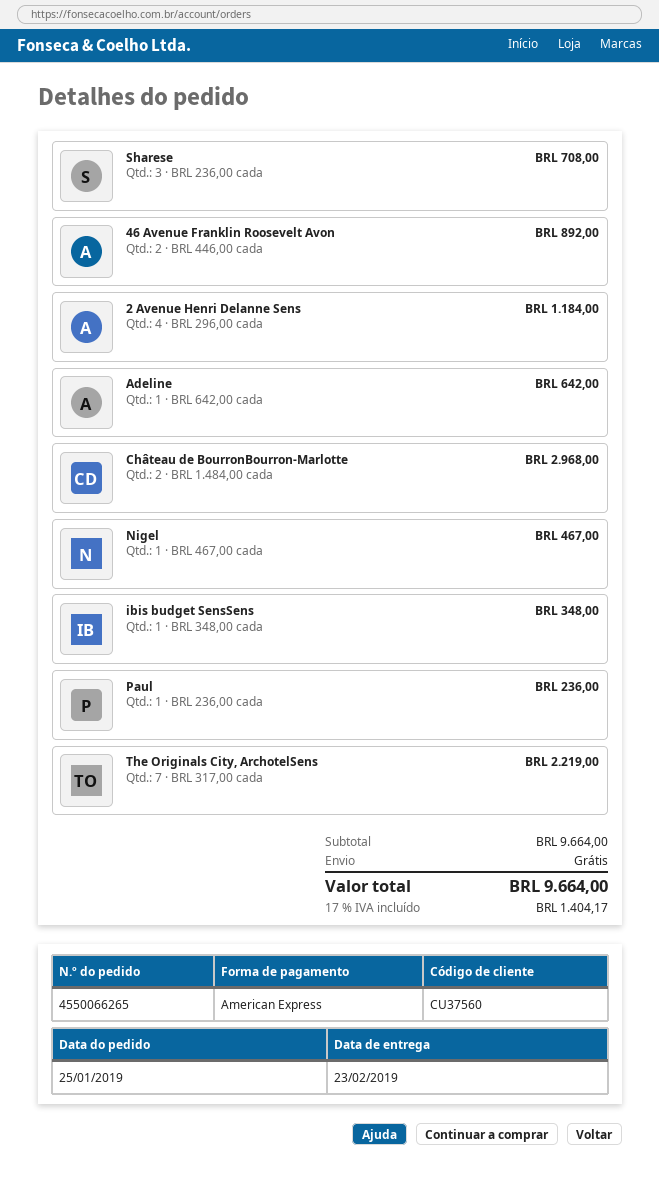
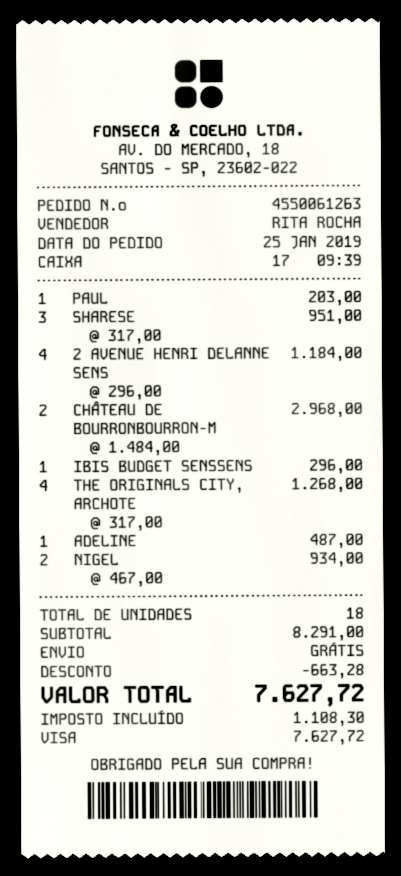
order number: 4550066265 -> 4550061263
payment method: American Express -> Visa
Sharese: 3 x 236.00 = 708.00 -> 3 x 317.00 = 951.00
46 Avenue Franklin Roosevelt Avon: 2 x 446.00 = 892.00 -> none
Adeline: 1 x 642.00 = 642.00 -> 1 x 487.00 = 487.00
Nigel: 1 x 467.00 = 467.00 -> 2 x 467.00 = 934.00
ibis budget SensSens: 1 x 348.00 = 348.00 -> 1 x 296.00 = 296.00
Paul: 1 x 236.00 = 236.00 -> 1 x 203.00 = 203.00
The Originals City, ArchotelSens: 7 x 317.00 = 2219.00 -> 4 x 317.00 = 1268.00
subtotal: 9664.00 -> 8291.00
discount: none -> 663.28
tax: 1404.17 -> 1108.30
total: 9664.00 -> 7627.72

